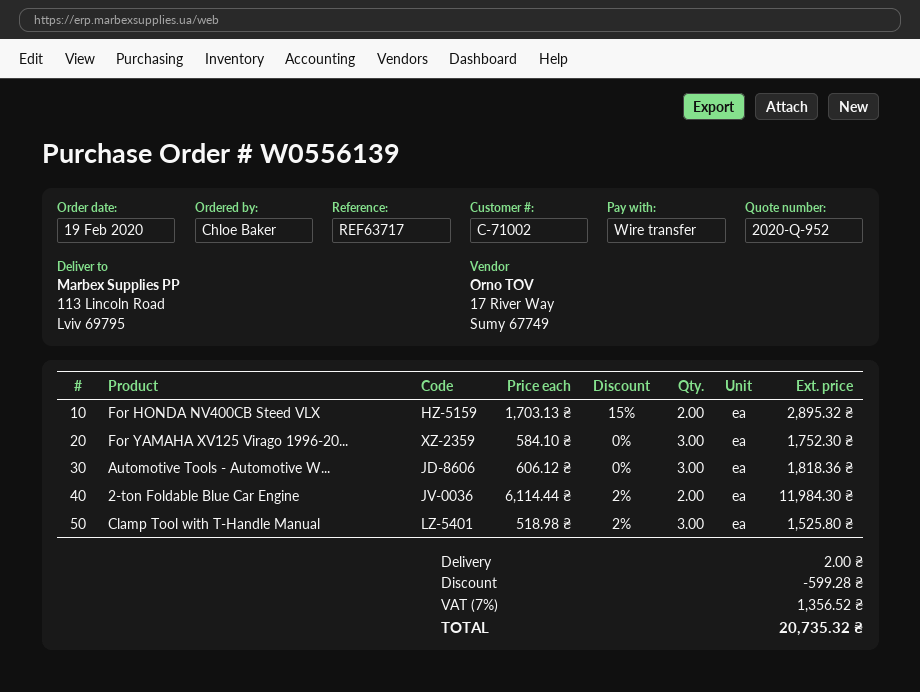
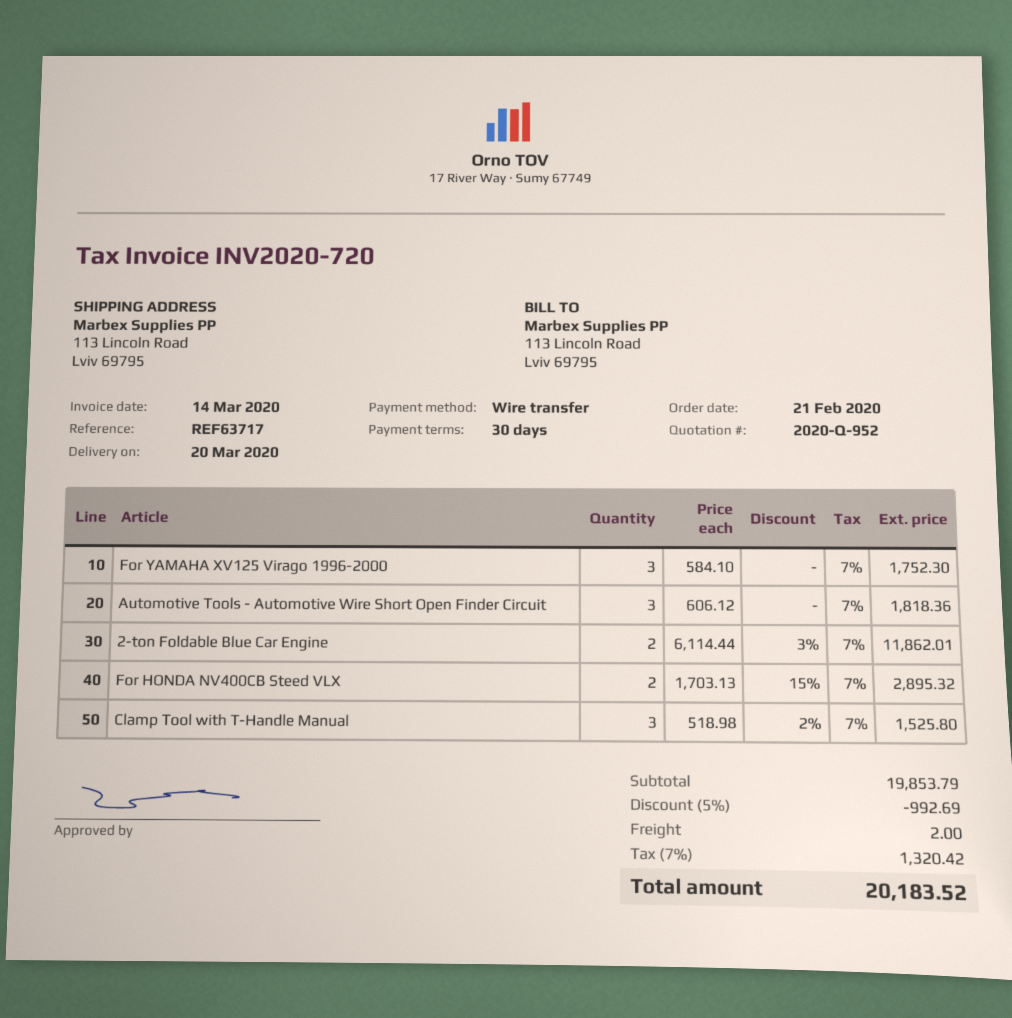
order date: 2020-02-19 -> 2020-02-21
2-ton Foldable Blue Car Engine: 2 x 6114.44 - 2% = 11984.30 -> 2 x 6114.44 - 3% = 11862.01
discount: 599.28 -> 992.69
tax: 7% = 1356.52 -> 7% = 1320.42
total: 20735.32 -> 20183.52

